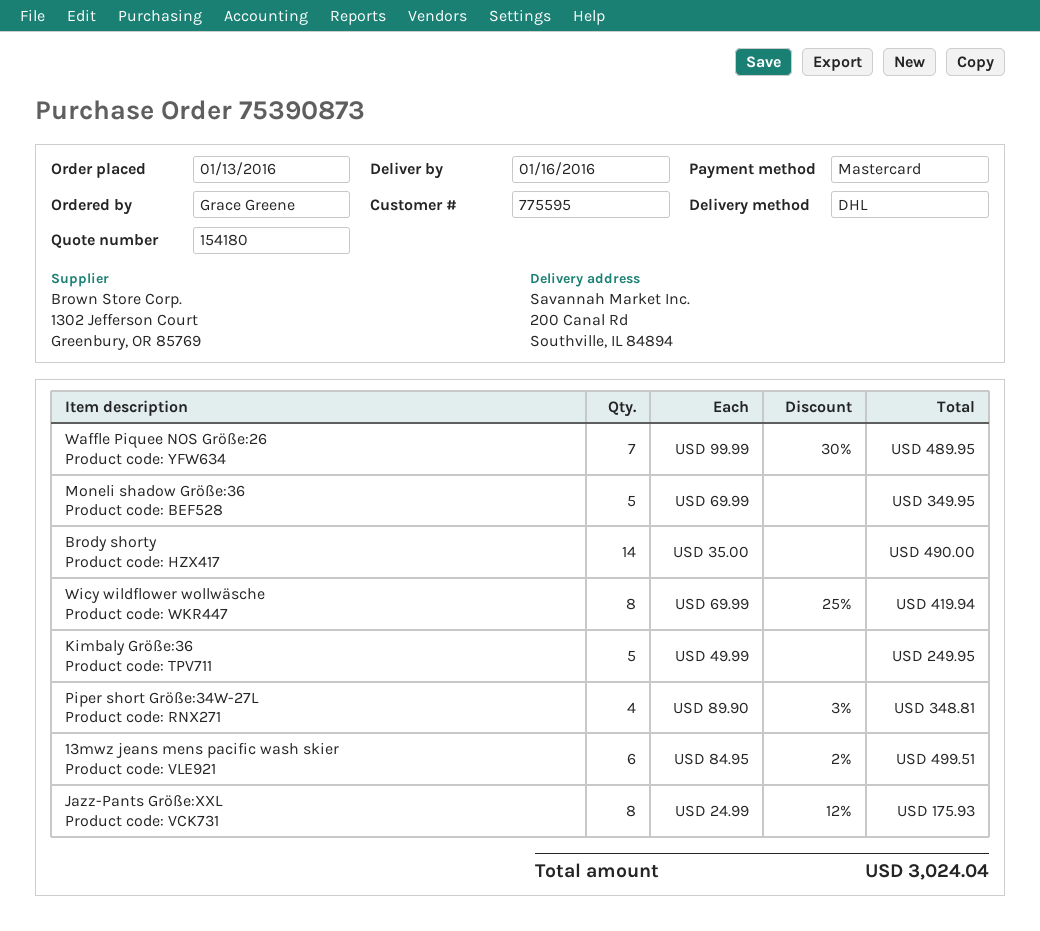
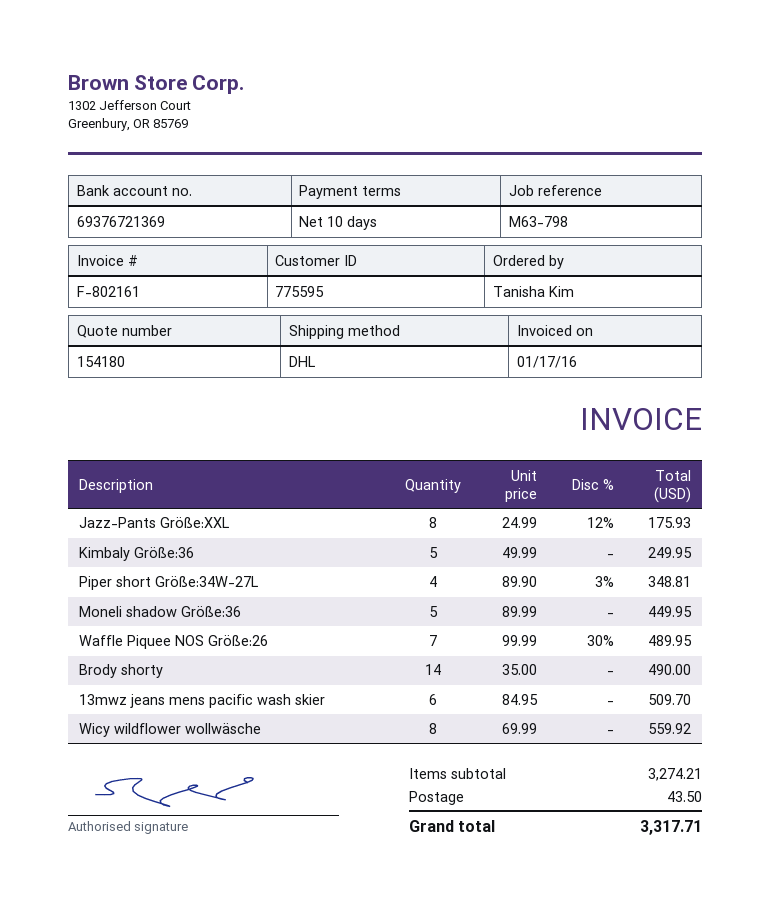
ordered by: Grace Greene -> Tanisha Kim
Moneli shadow Größe:36: 5 x 69.99 = 349.95 -> 5 x 89.99 = 449.95
Wicy wildflower wollwäsche: 8 x 69.99 - 25% = 419.94 -> 8 x 69.99 = 559.92
13mwz jeans mens pacific wash skier: 6 x 84.95 - 2% = 499.51 -> 6 x 84.95 = 509.70
shipping: none -> 43.50
total: 3024.04 -> 3317.71

